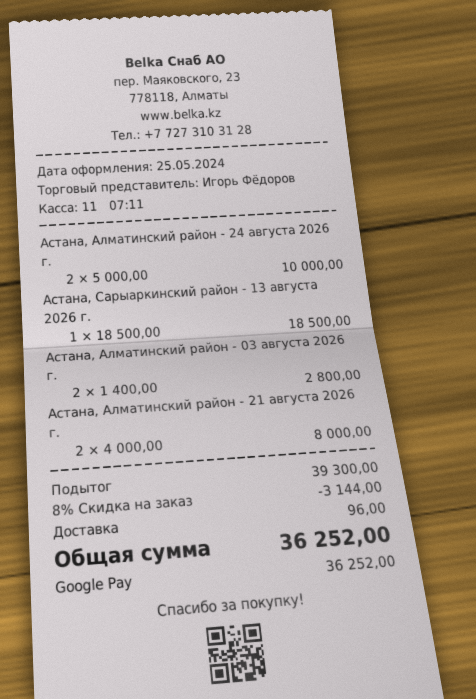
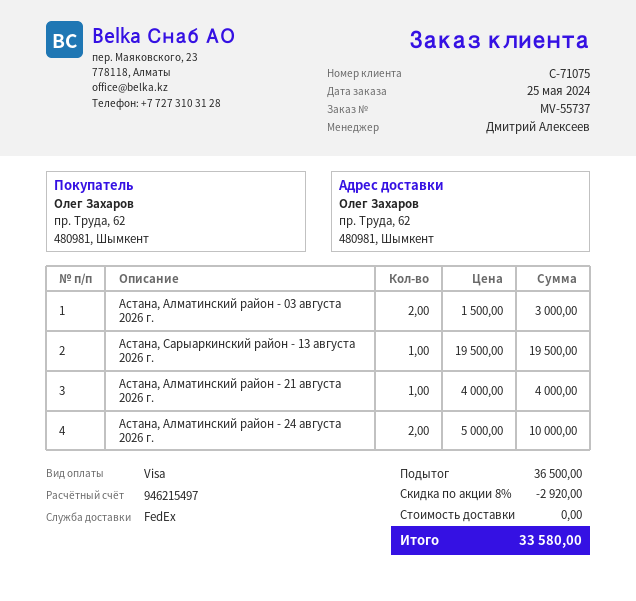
sales rep: Игорь Фёдоров -> Дмитрий Алексеев
payment method: Google Pay -> Visa
Астана, Сарыаркинский район - 13 августа 2026 г.: 1 x 18500.00 = 18500.00 -> 1 x 19500.00 = 19500.00
Астана, Алматинский район - 03 августа 2026 г.: 2 x 1400.00 = 2800.00 -> 2 x 1500.00 = 3000.00
Астана, Алматинский район - 21 августа 2026 г.: 2 x 4000.00 = 8000.00 -> 1 x 4000.00 = 4000.00
subtotal: 39300.00 -> 36500.00
discount: 8% = 3144.00 -> 8% = 2920.00
shipping: 96.00 -> 0.00
total: 36252.00 -> 33580.00

